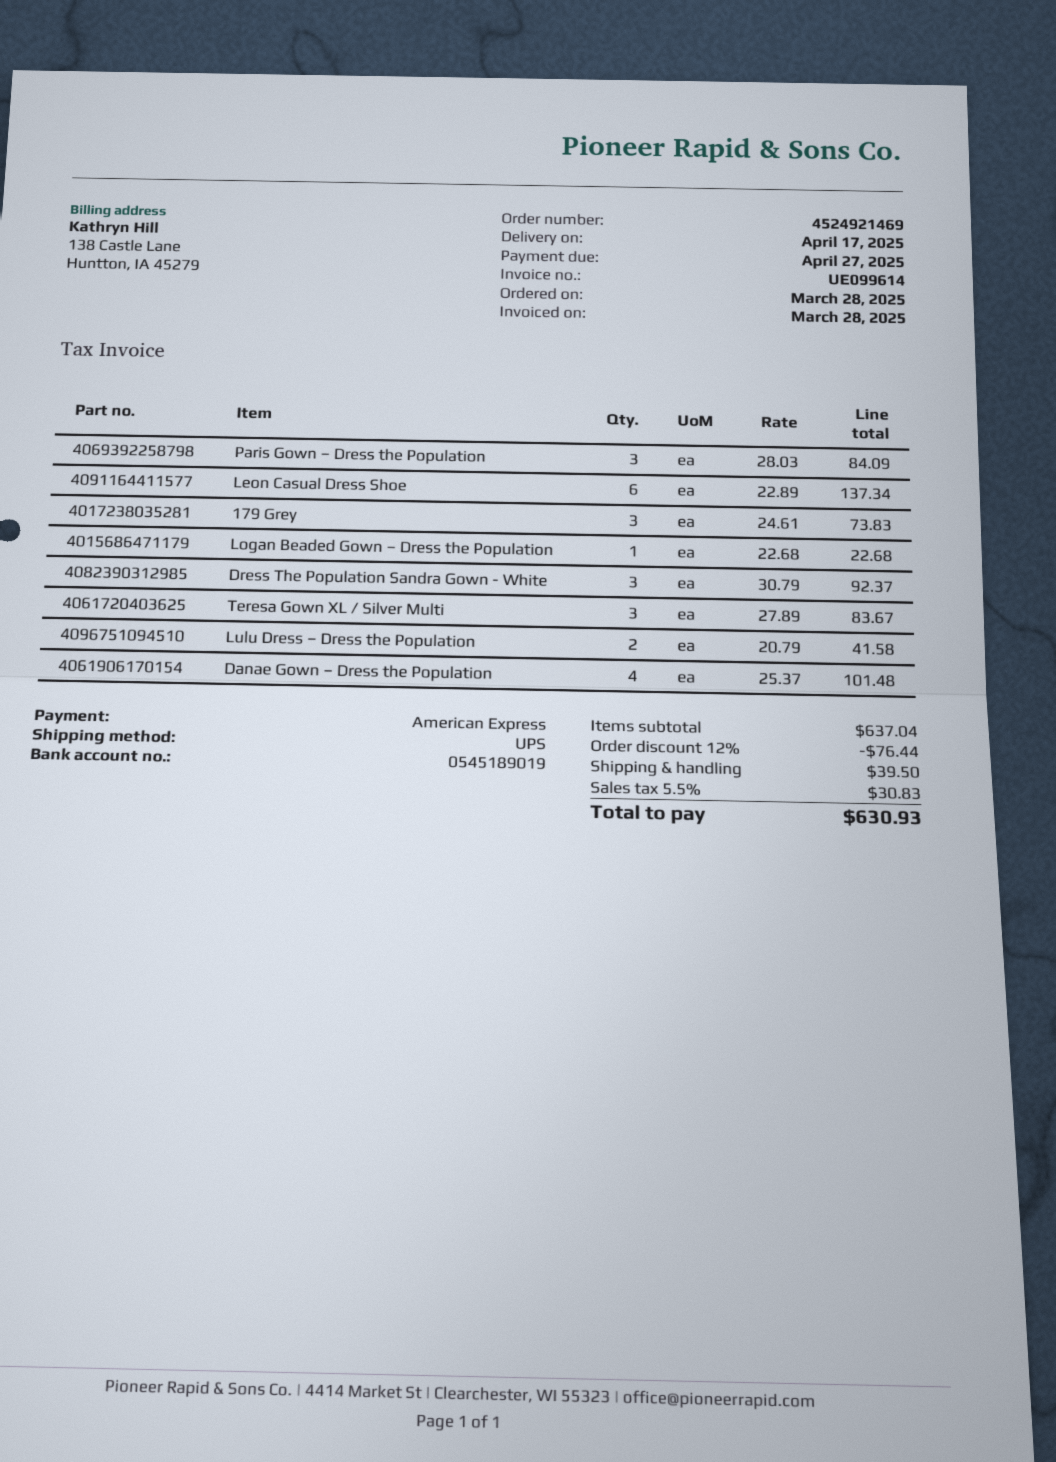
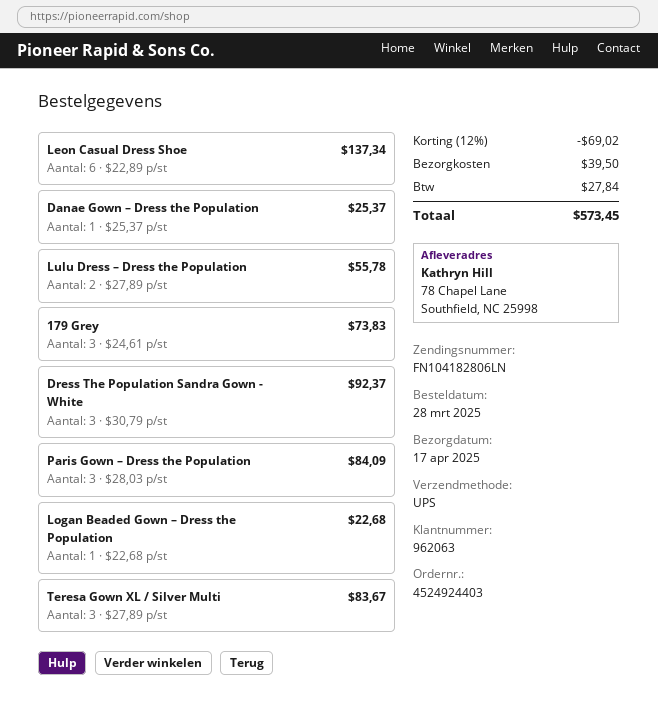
order number: 4524921469 -> 4524924403
Lulu Dress – Dress the Population: 2 x 20.79 = 41.58 -> 2 x 27.89 = 55.78
Danae Gown – Dress the Population: 4 x 25.37 = 101.48 -> 1 x 25.37 = 25.37
discount: 12% = 76.44 -> 12% = 69.02
tax: 30.83 -> 27.84
total: 630.93 -> 573.45

